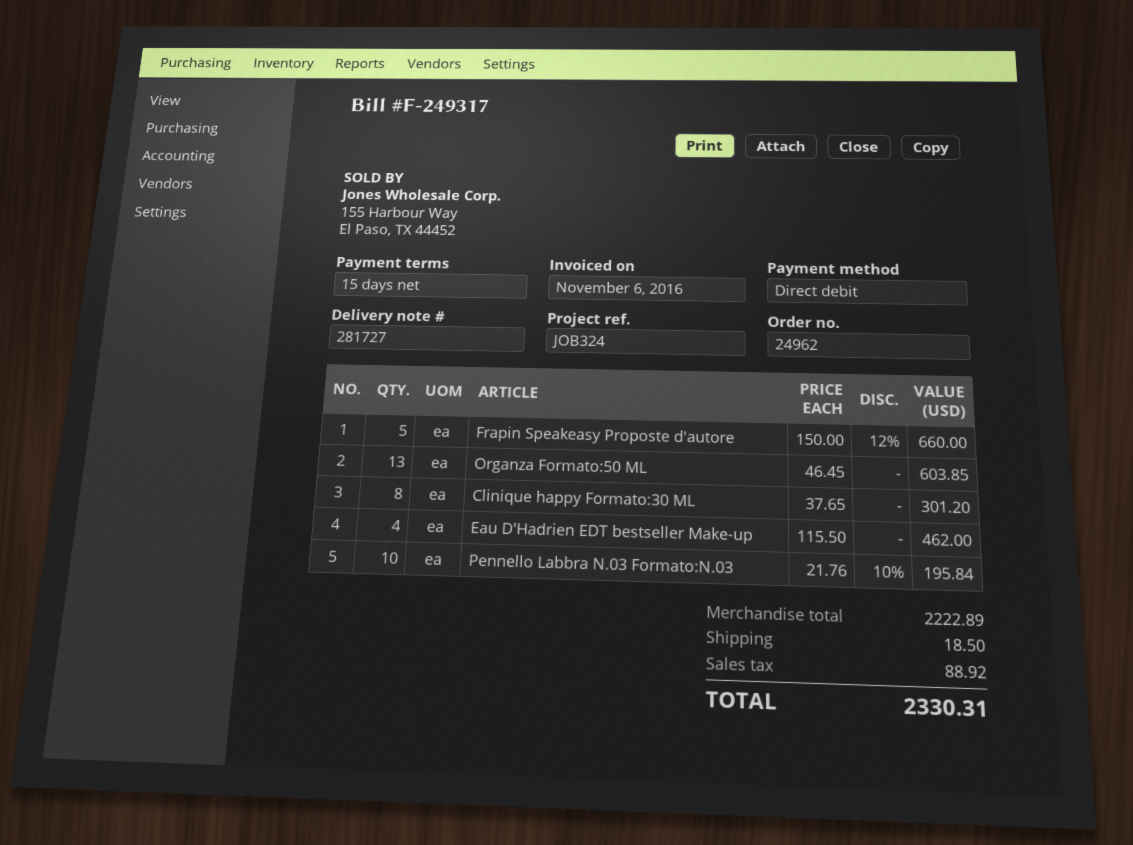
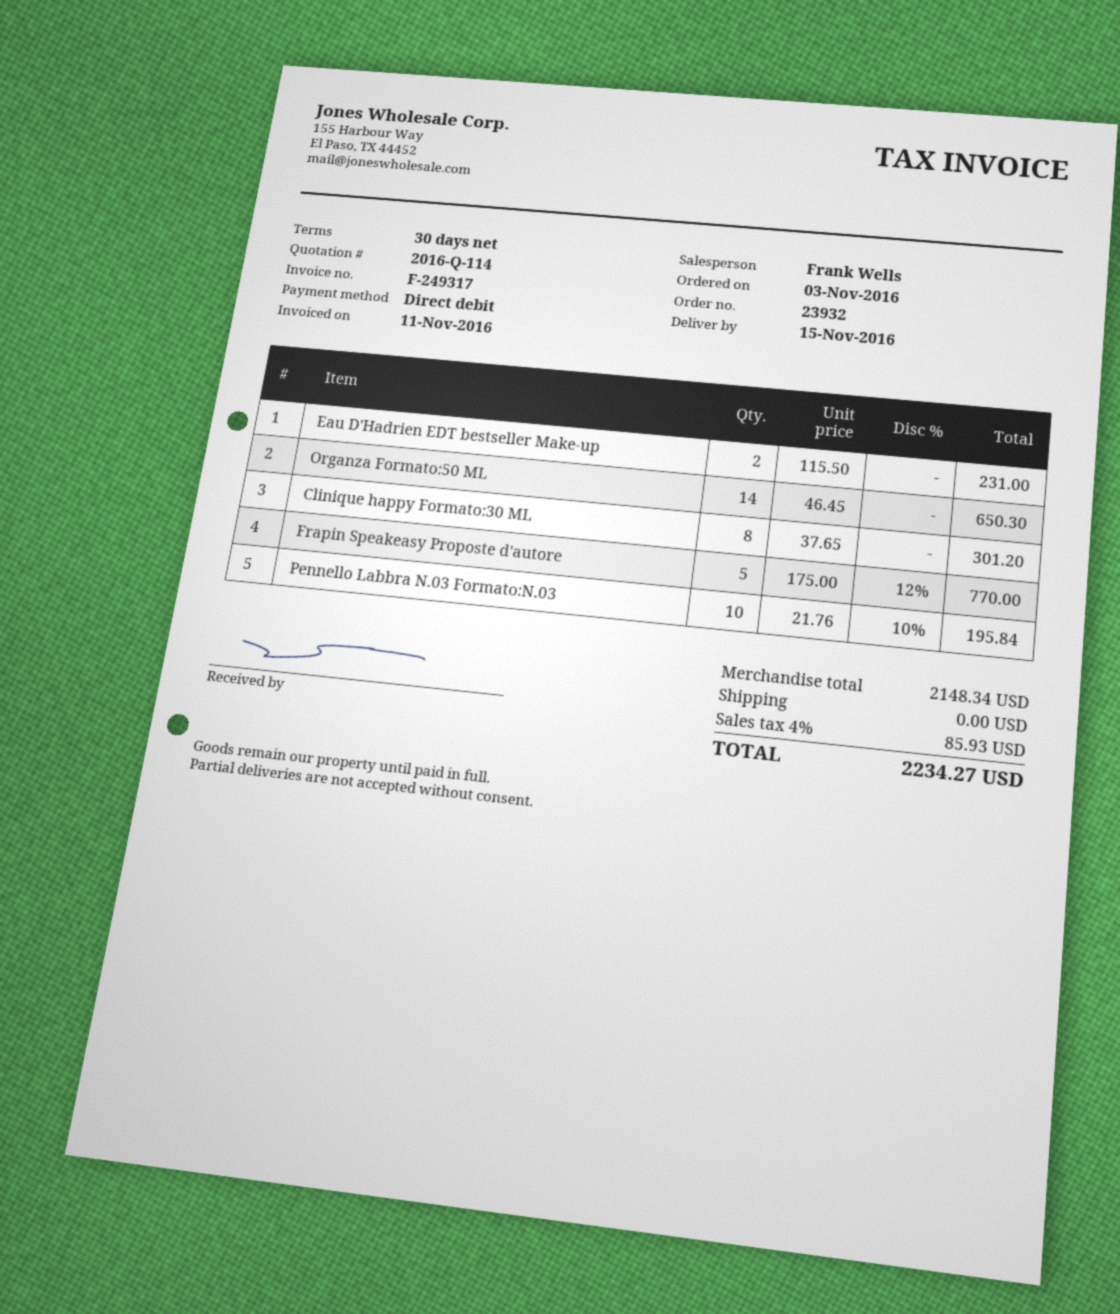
order number: 24962 -> 23932
invoice date: 2016-11-06 -> 2016-11-11
payment terms: 15 days -> 30 days
Frapin Speakeasy Proposte d'autore: 5 x 150.00 - 12% = 660.00 -> 5 x 175.00 - 12% = 770.00
Organza Formato:50 ML: 13 x 46.45 = 603.85 -> 14 x 46.45 = 650.30
Eau D'Hadrien EDT bestseller Make-up: 4 x 115.50 = 462.00 -> 2 x 115.50 = 231.00
subtotal: 2222.89 -> 2148.34
shipping: 18.50 -> 0.00
tax: 88.92 -> 85.93
total: 2330.31 -> 2234.27

